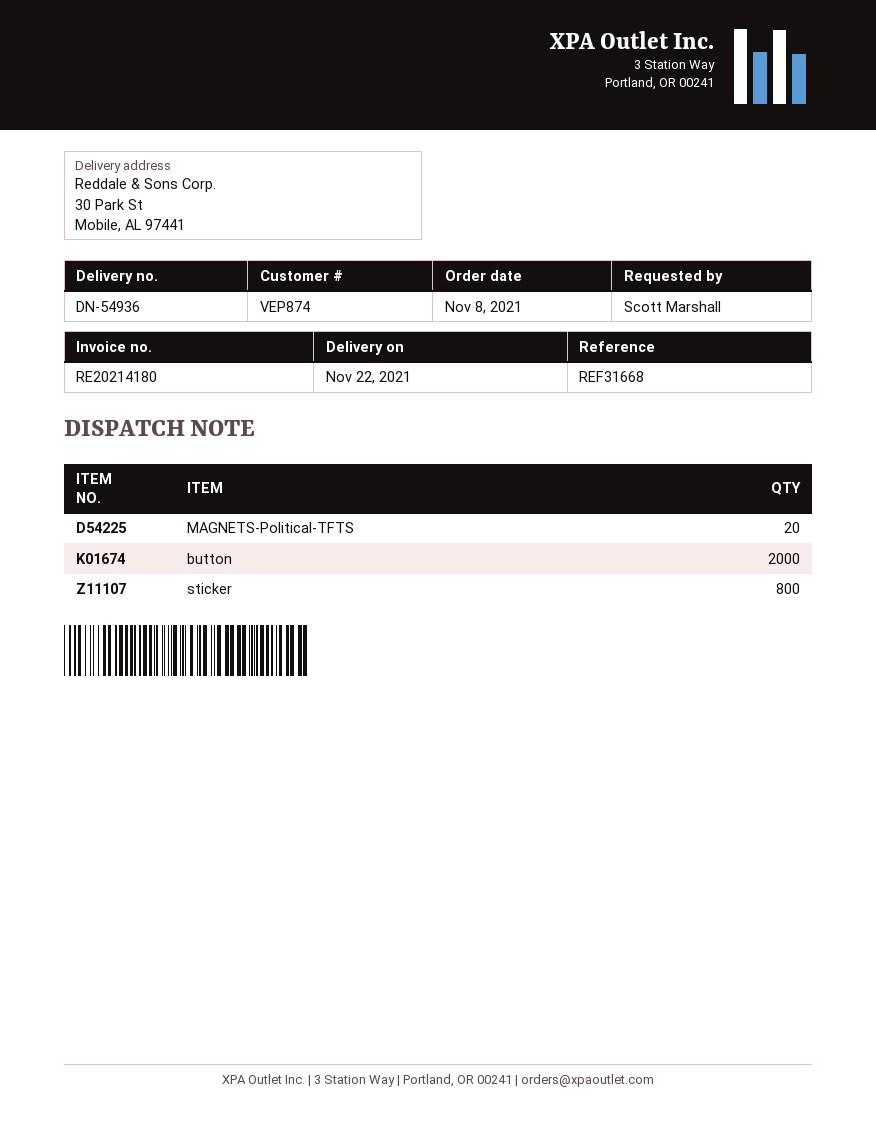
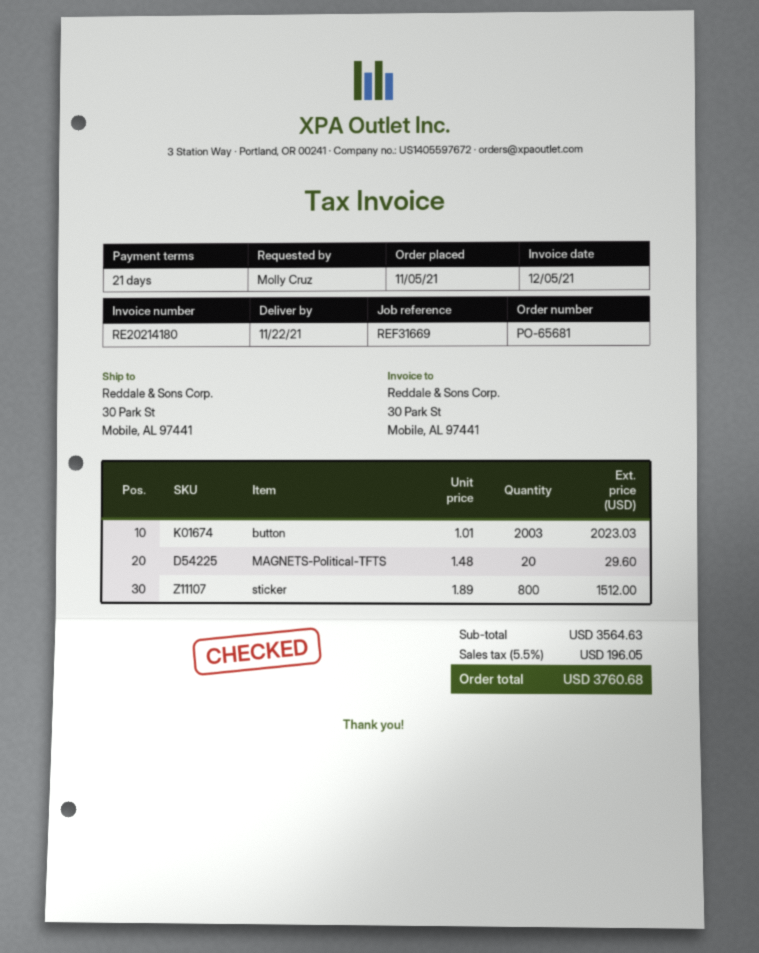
order date: 2021-11-08 -> 2021-11-05
reference: REF31668 -> REF31669
ordered by: Scott Marshall -> Molly Cruz
button: 2000 -> 2003

